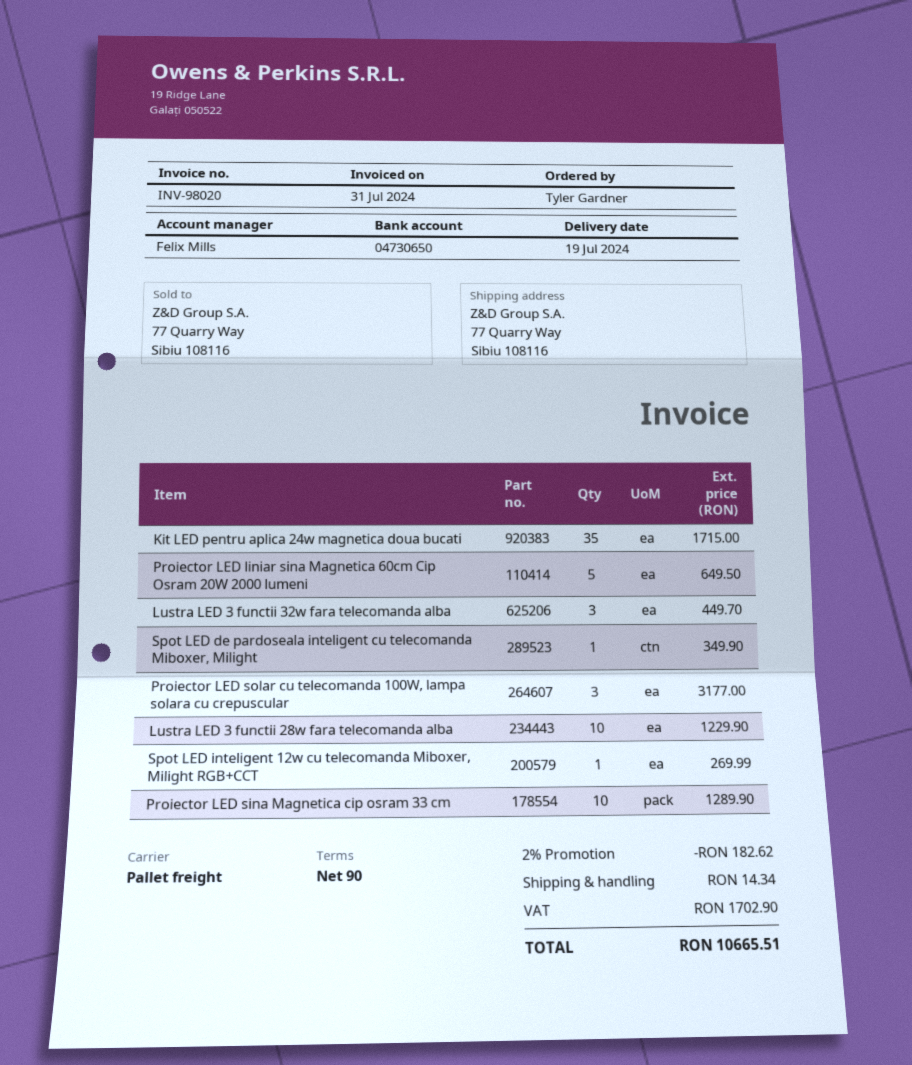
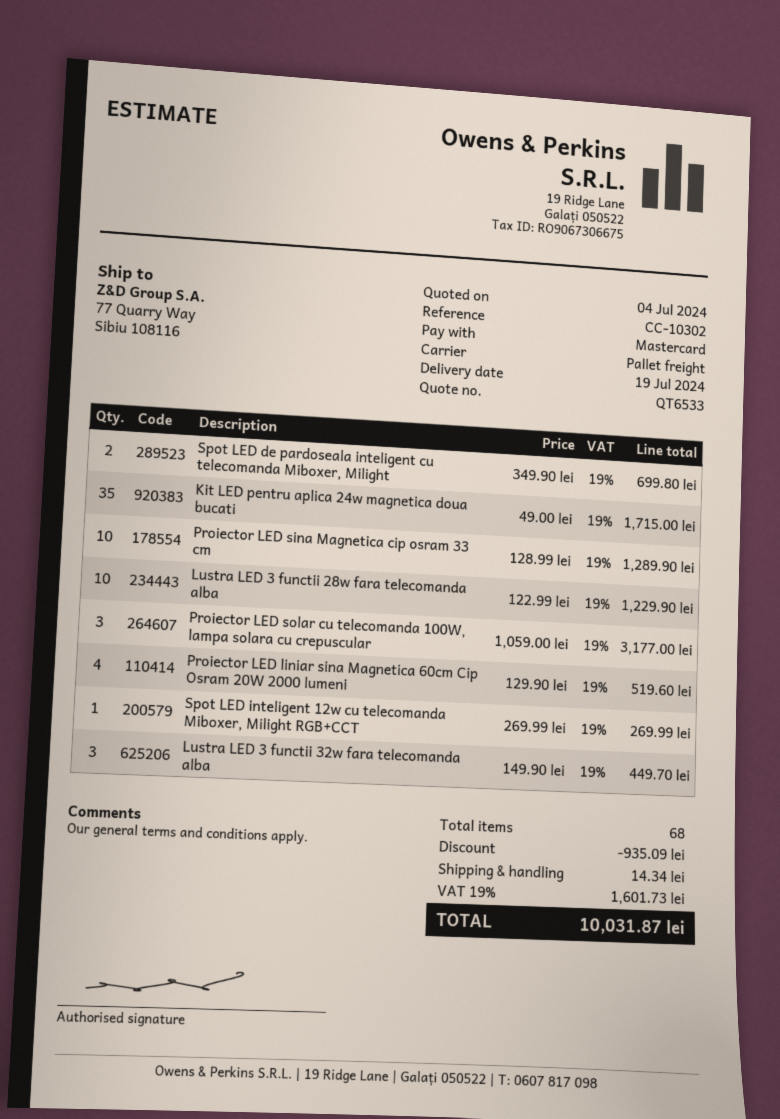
Proiector LED liniar sina Magnetica 60cm Cip Osram 20W 2000 lumeni: 5 for 649.50 -> 4 for 519.60
Spot LED de pardoseala inteligent cu telecomanda Miboxer, Milight: 1 for 349.90 -> 2 for 699.80
discount: 182.62 -> 935.09
tax: 1702.90 -> 1601.73
total: 10665.51 -> 10031.87

